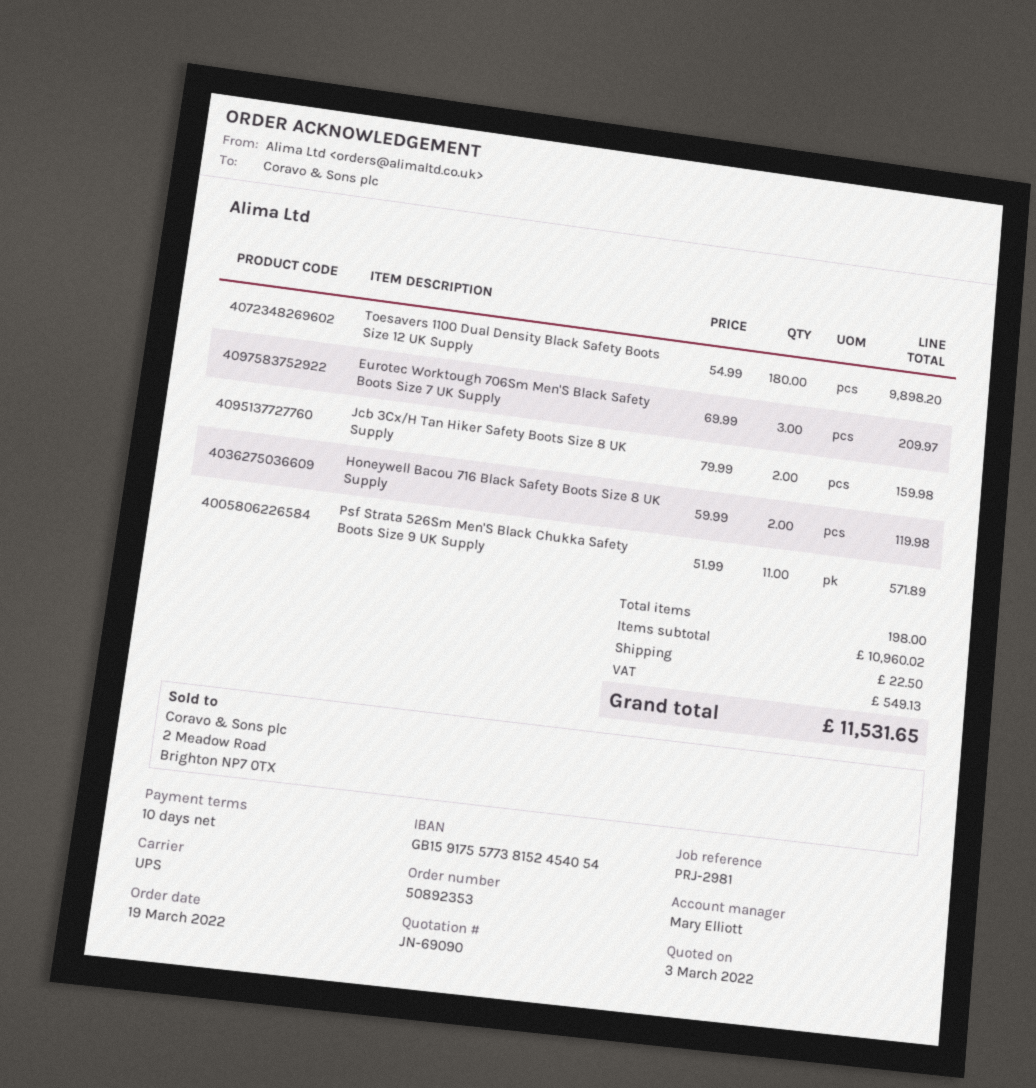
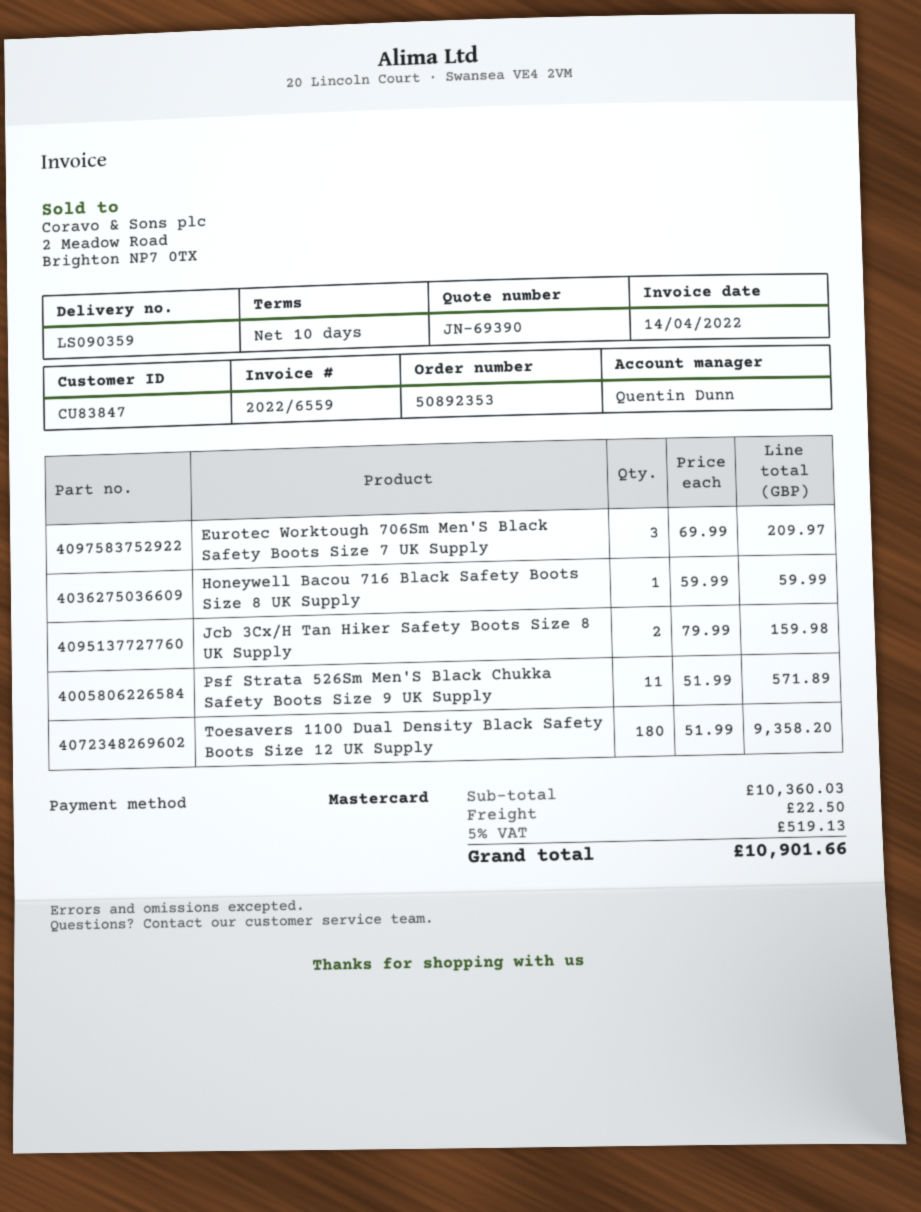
quote number: JN-69090 -> JN-69390
sales rep: Mary Elliott -> Quentin Dunn
Toesavers 1100 Dual Density Black Safety Boots Size 12 UK Supply: 180 x 54.99 = 9898.20 -> 180 x 51.99 = 9358.20
Honeywell Bacou 716 Black Safety Boots Size 8 UK Supply: 2 x 59.99 = 119.98 -> 1 x 59.99 = 59.99
subtotal: 10960.02 -> 10360.03
tax: 549.13 -> 519.13
total: 11531.65 -> 10901.66

